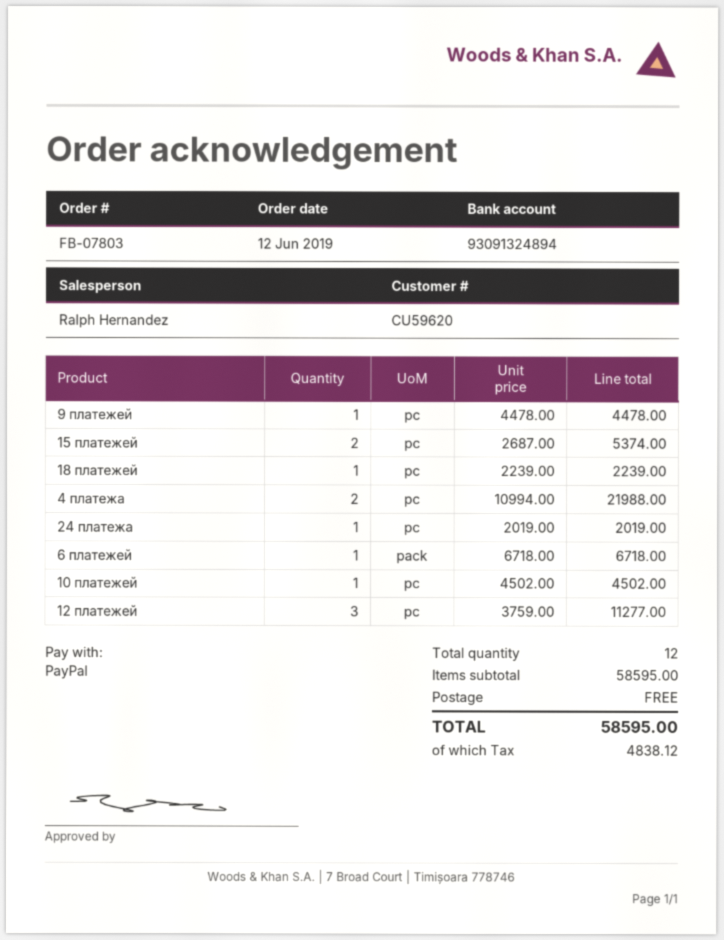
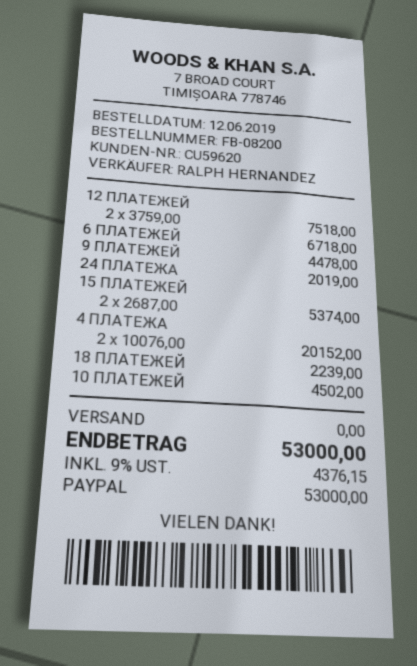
order number: FB-07803 -> FB-08200
4 платежа: 2 x 10994.00 = 21988.00 -> 2 x 10076.00 = 20152.00
12 платежей: 3 x 3759.00 = 11277.00 -> 2 x 3759.00 = 7518.00
tax: 4838.12 -> 4376.15
total: 58595.00 -> 53000.00

